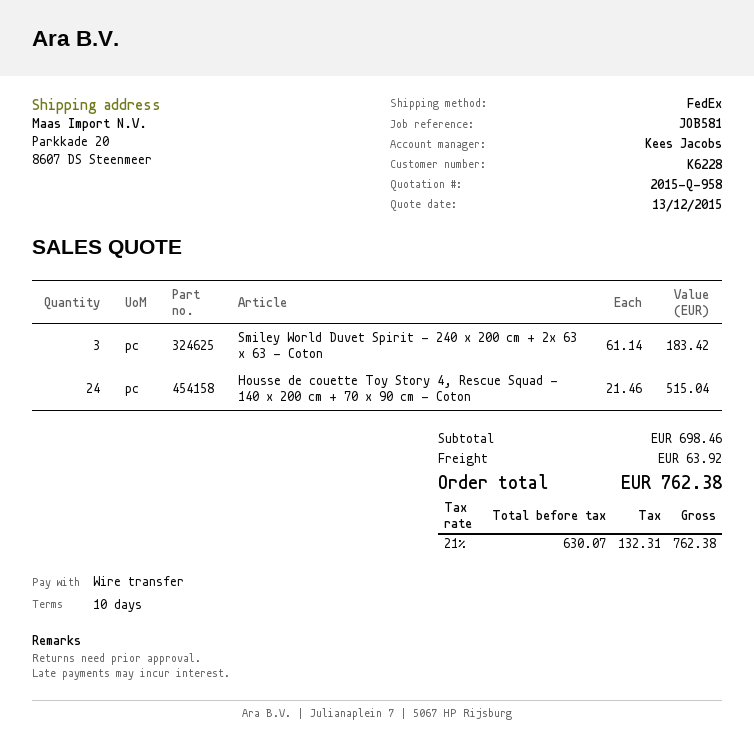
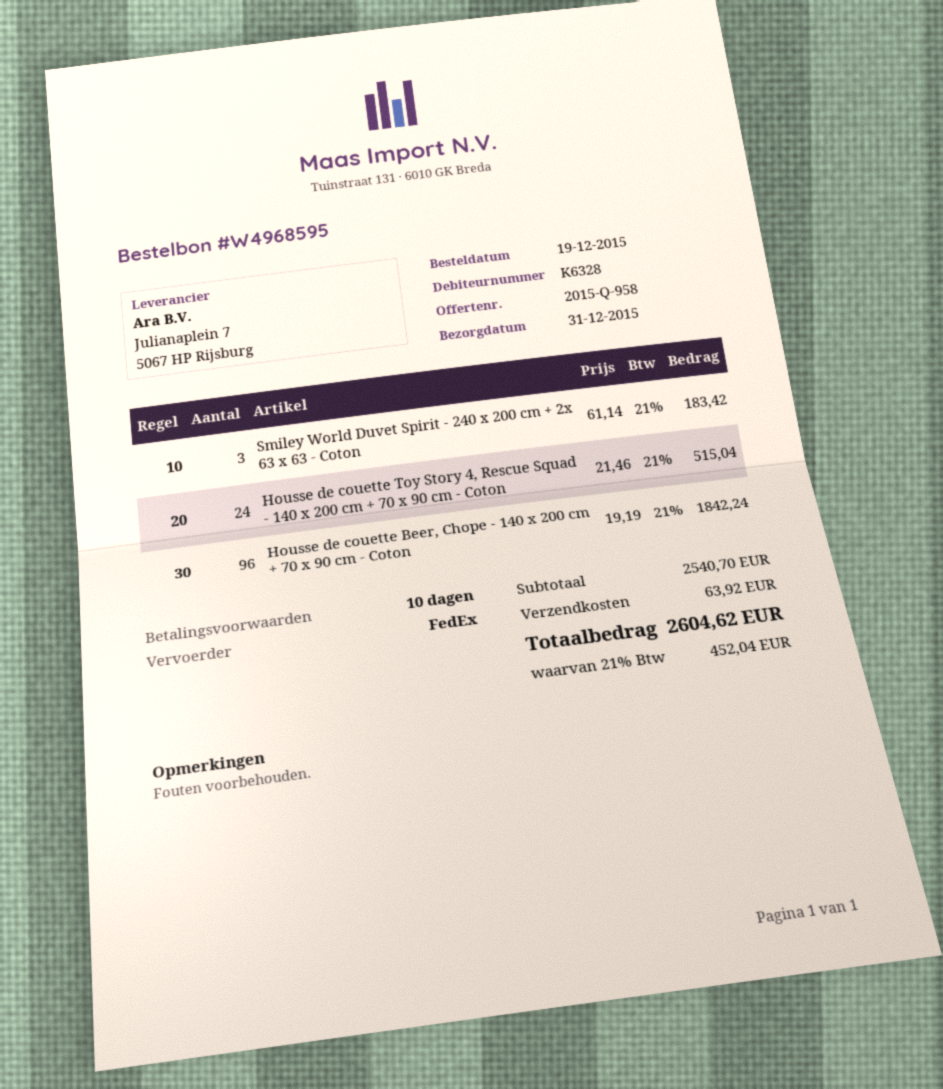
customer number: K6228 -> K6328
Housse de couette Beer, Chope - 140 x 200 cm + 70 x 90 cm - Coton: none -> 96 x 19.19 = 1842.24
subtotal: 698.46 -> 2540.70
tax: 21% = 132.31 -> 21% = 452.04
total: 762.38 -> 2604.62

